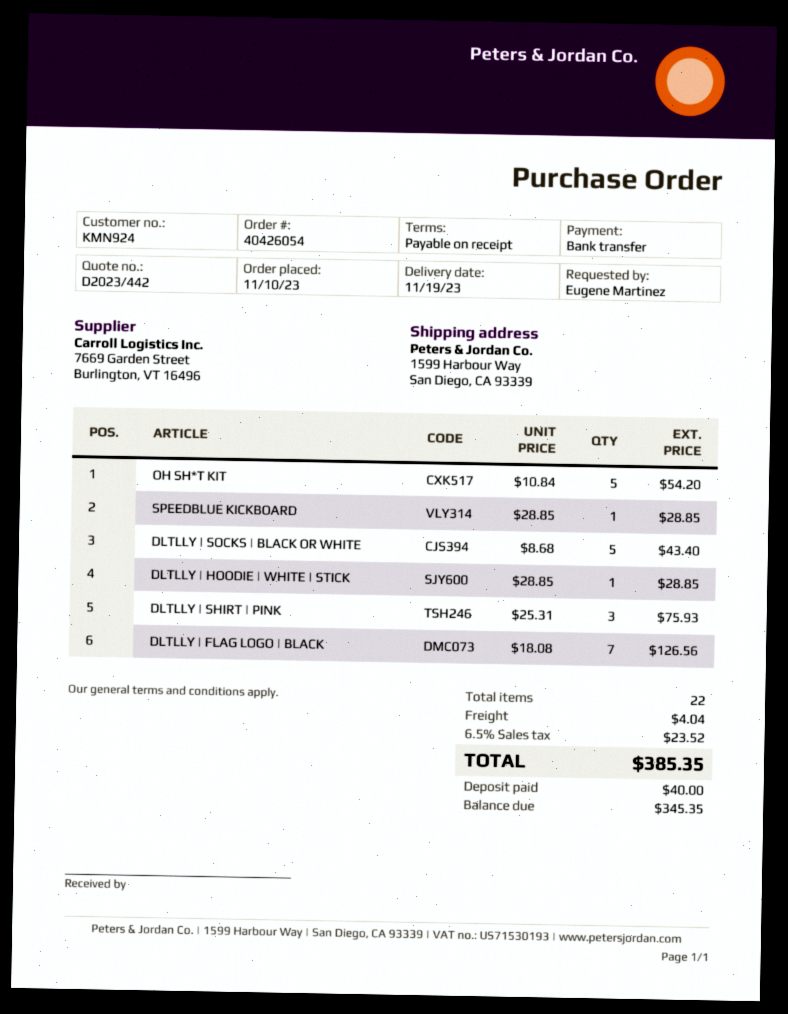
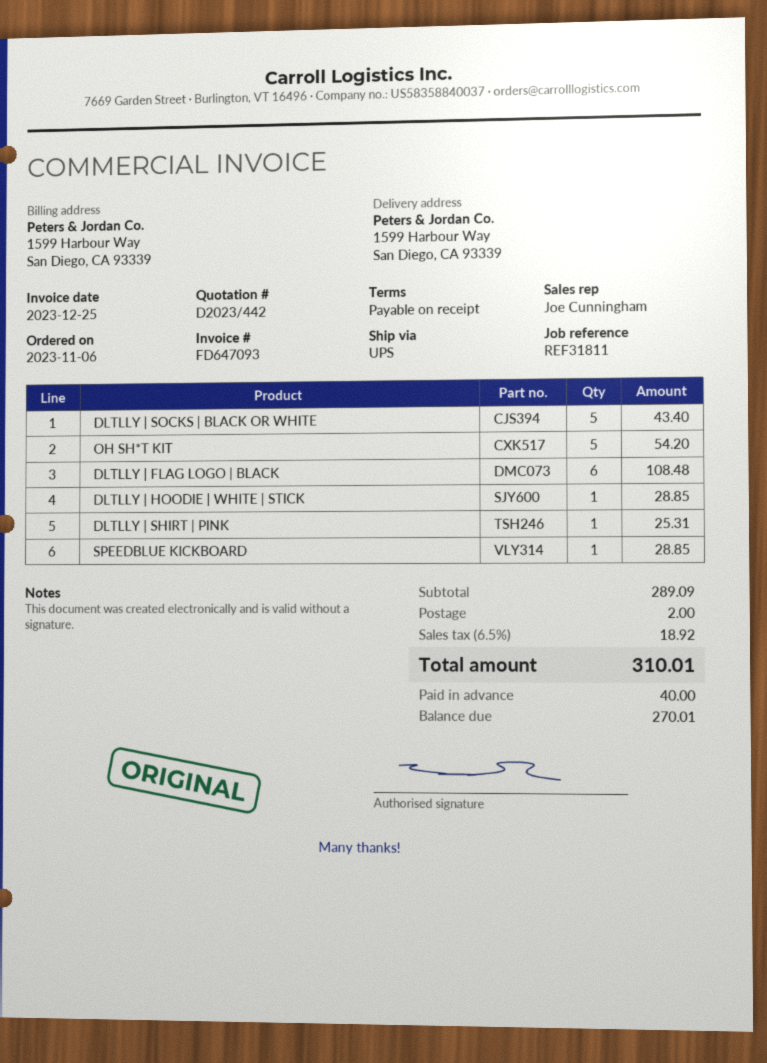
order date: 2023-11-10 -> 2023-11-06
DLTLLY | SHIRT | PINK: 3 for 75.93 -> 1 for 25.31
DLTLLY | FLAG LOGO | BLACK: 7 for 126.56 -> 6 for 108.48
shipping: 4.04 -> 2.00
tax: 6.5% = 23.52 -> 6.5% = 18.92
total: 385.35 -> 310.01
balance: 345.35 -> 270.01

